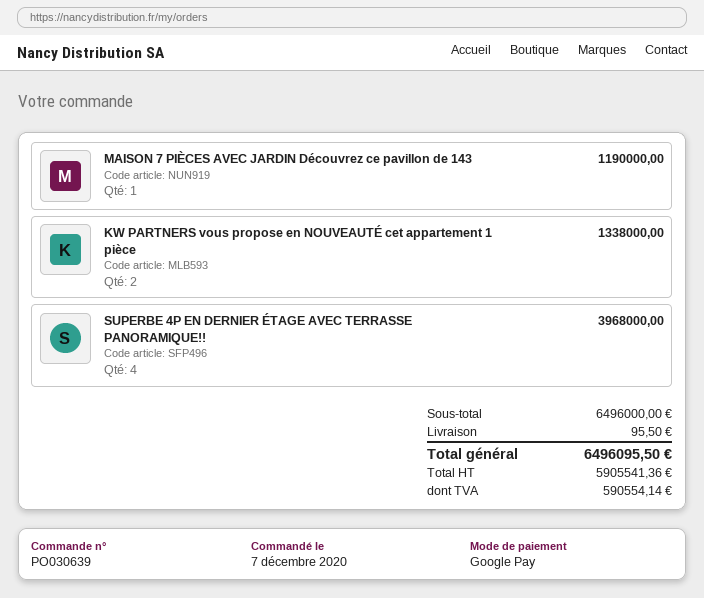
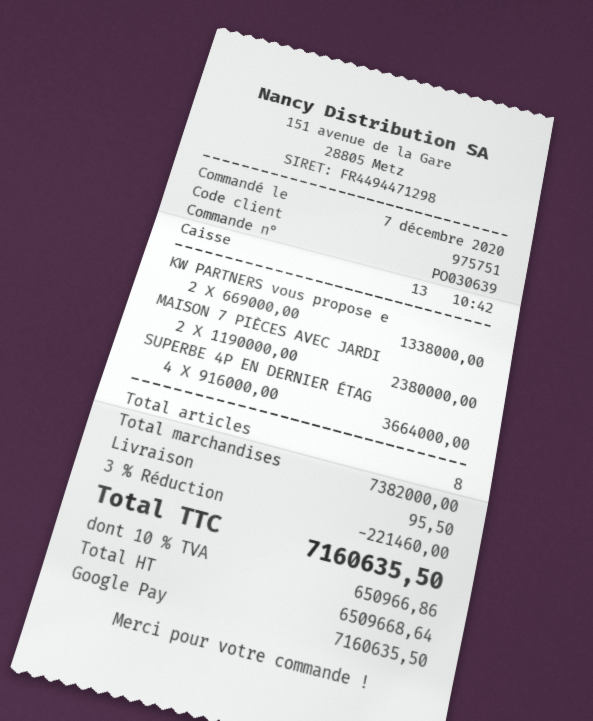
MAISON 7 PIÈCES AVEC JARDIN Découvrez ce pavillon de 143: 1 for 1190000.00 -> 2 for 2380000.00
SUPERBE 4P EN DERNIER ÉTAGE AVEC TERRASSE PANORAMIQUE!!: 4 for 3968000.00 -> 4 for 3664000.00
subtotal: 6496000.00 -> 7382000.00
discount: none -> 3% = 221460.00
net: 5905541.36 -> 6509668.64
tax: 590554.14 -> 650966.86
total: 6496095.50 -> 7160635.50

